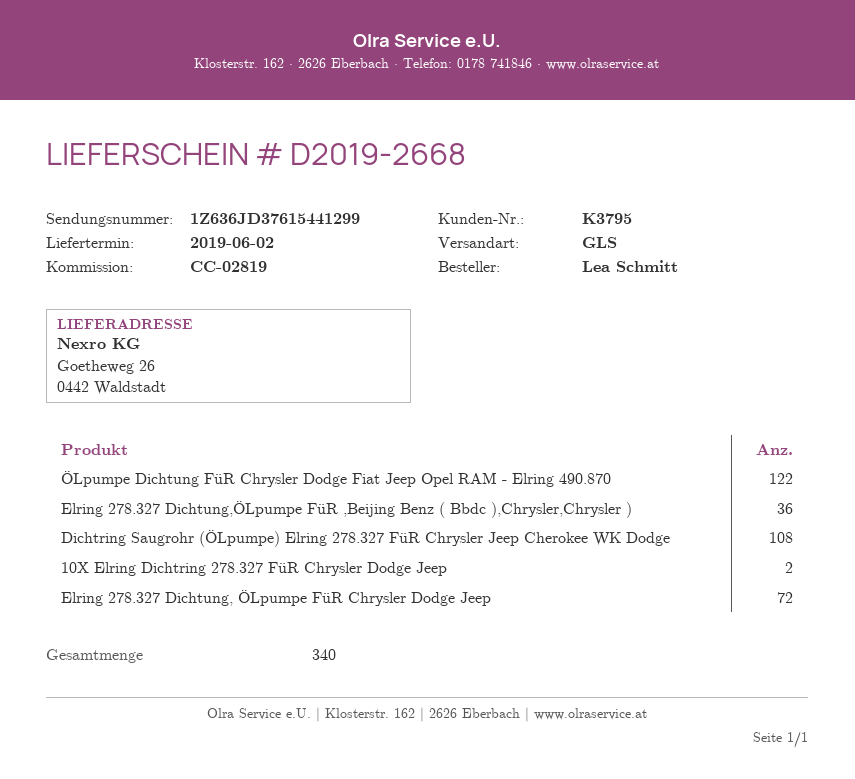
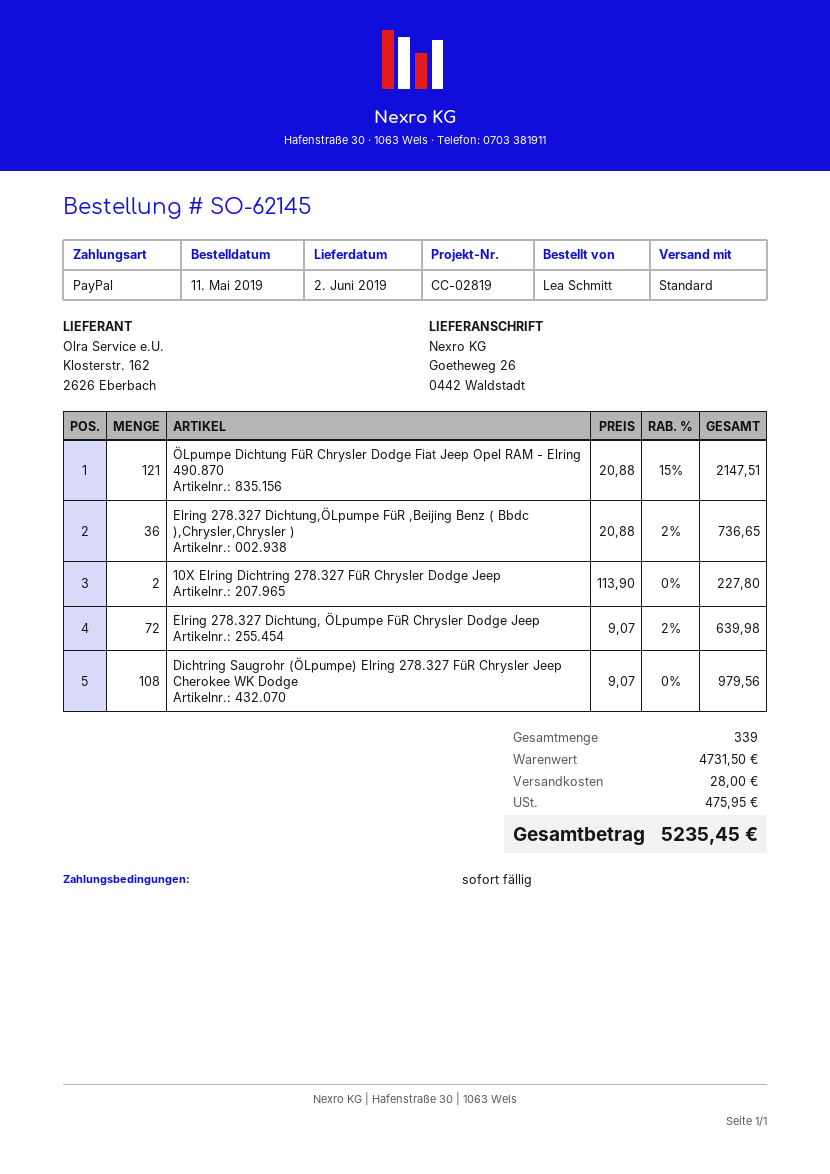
shipping method: GLS -> standard
ÖLpumpe Dichtung FüR Chrysler Dodge Fiat Jeep Opel RAM - Elring 490.870: 122 -> 121
total quantity: 340 -> 339

